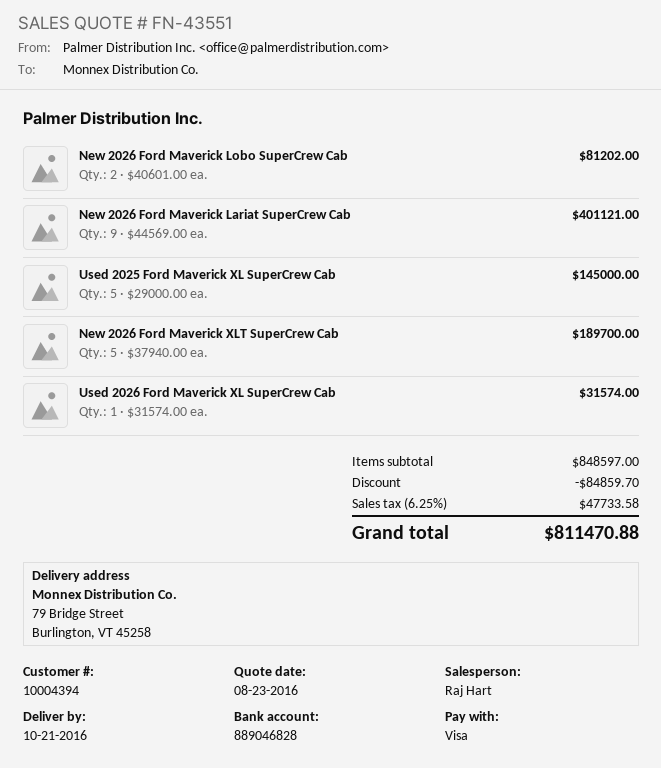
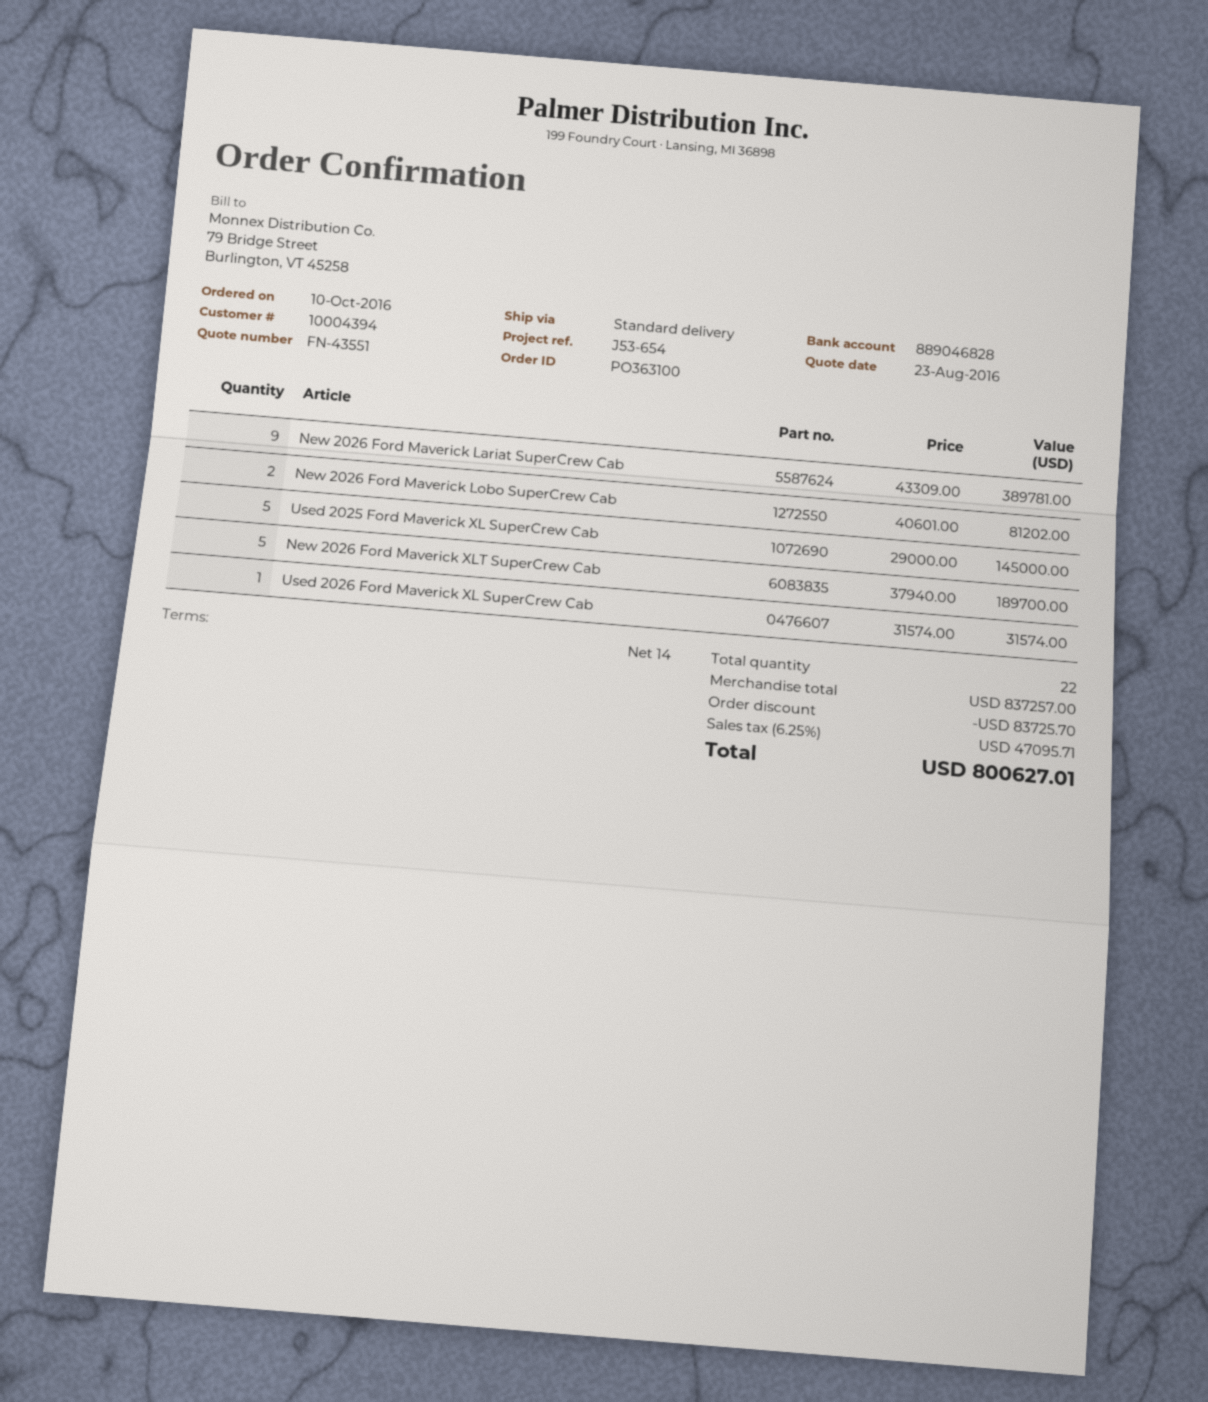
New 2026 Ford Maverick Lariat SuperCrew Cab: 9 x 44569.00 = 401121.00 -> 9 x 43309.00 = 389781.00
subtotal: 848597.00 -> 837257.00
discount: 84859.70 -> 83725.70
tax: 6.25% = 47733.58 -> 6.25% = 47095.71
total: 811470.88 -> 800627.01

